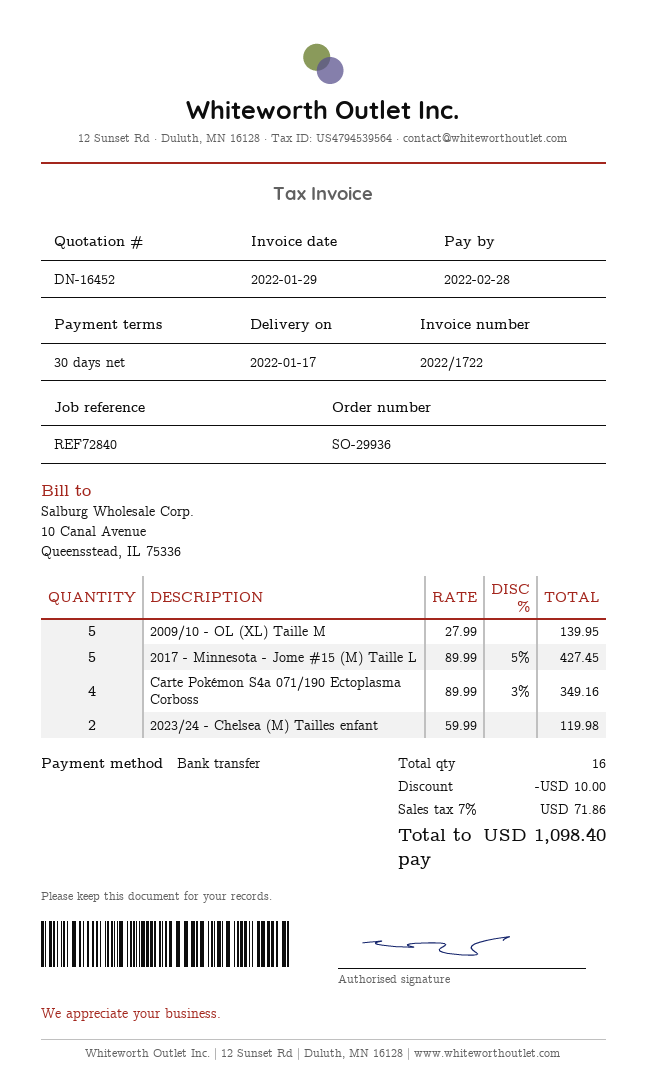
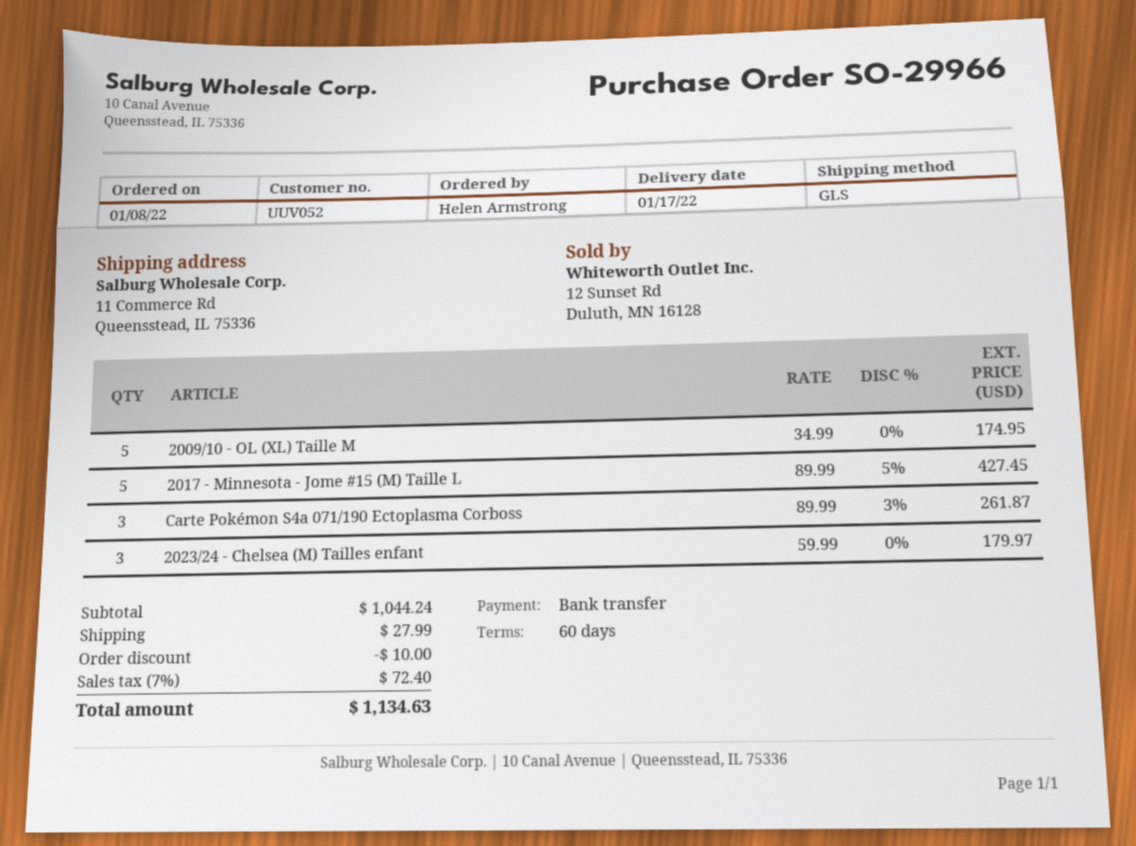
order number: SO-29936 -> SO-29966
payment terms: 30 days -> 60 days
2009/10 - OL (XL) Taille M: 5 x 27.99 = 139.95 -> 5 x 34.99 = 174.95
Carte Pokémon S4a 071/190 Ectoplasma Corboss: 4 x 89.99 - 3% = 349.16 -> 3 x 89.99 - 3% = 261.87
2023/24 - Chelsea (M) Tailles enfant: 2 x 59.99 = 119.98 -> 3 x 59.99 = 179.97
shipping: none -> 27.99
tax: 7% = 71.86 -> 7% = 72.40
total: 1098.40 -> 1134.63

